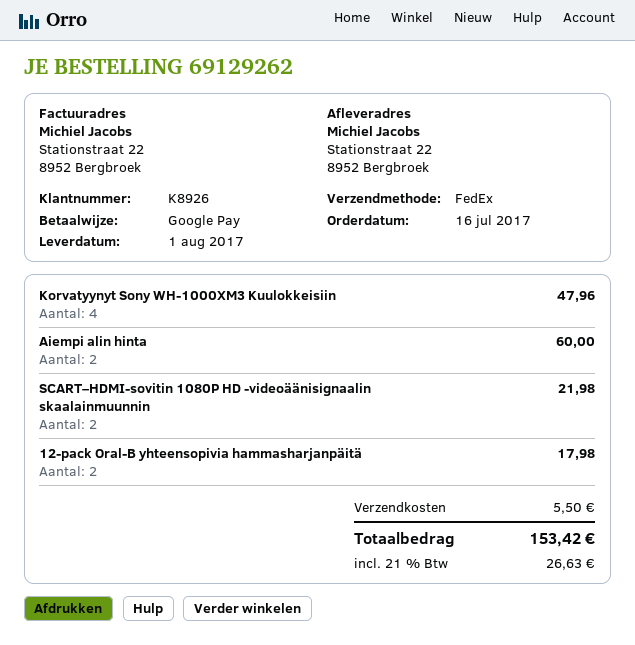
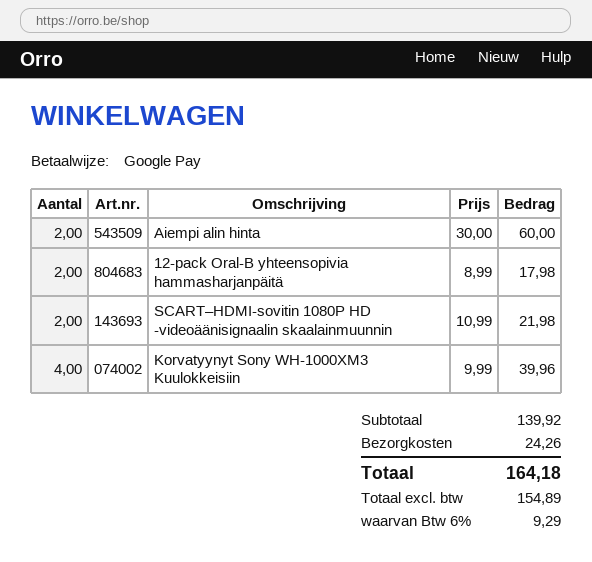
Korvatyynyt Sony WH-1000XM3 Kuulokkeisiin: 4 for 47.96 -> 4 for 39.96
shipping: 5.50 -> 24.26
tax: 21% = 26.63 -> 6% = 9.29
total: 153.42 -> 164.18

